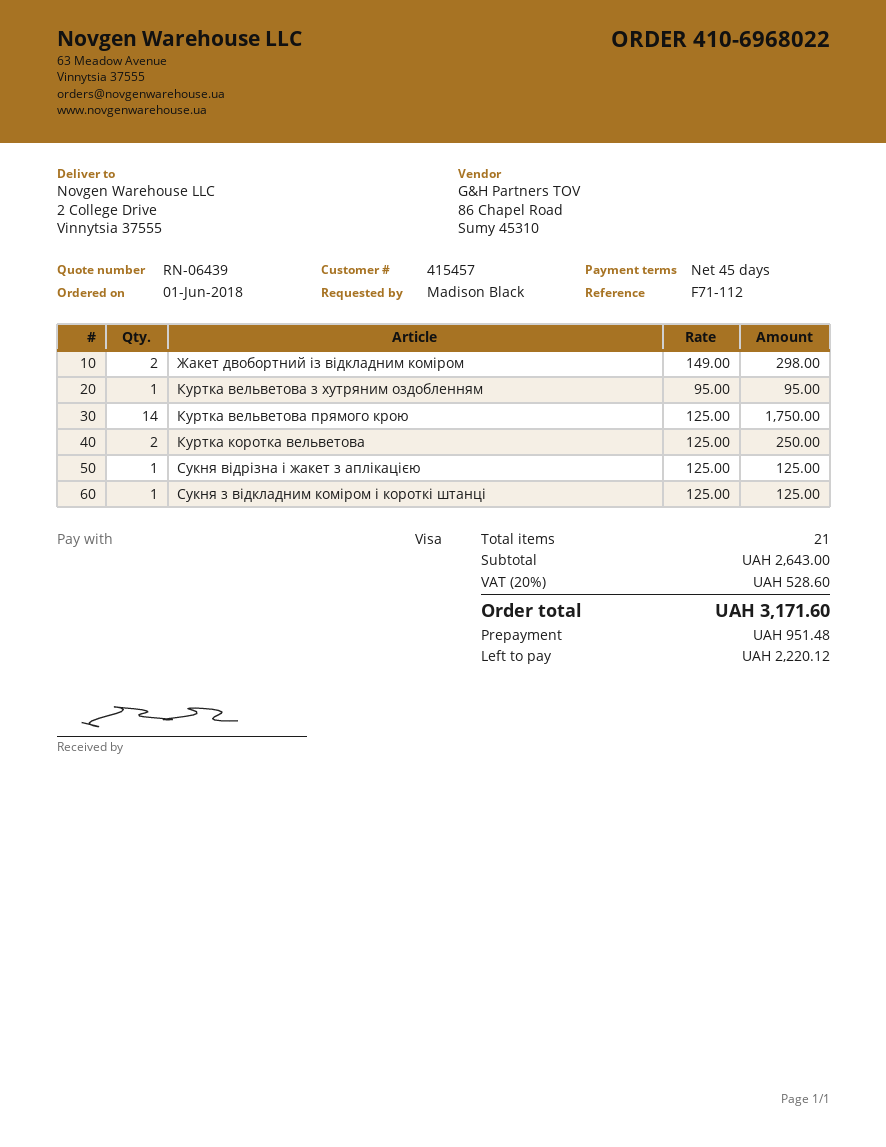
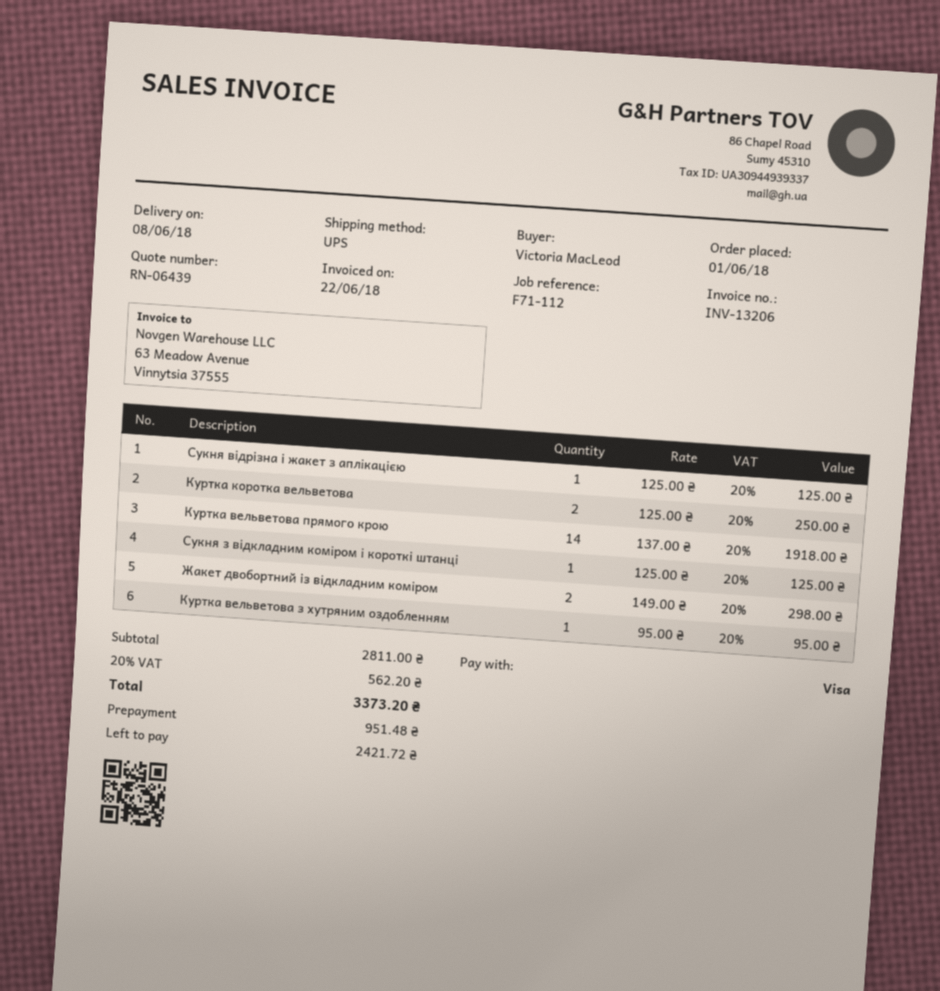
ordered by: Madison Black -> Victoria MacLeod
Куртка вельветова прямого крою: 14 x 125.00 = 1750.00 -> 14 x 137.00 = 1918.00
subtotal: 2643.00 -> 2811.00
tax: 20% = 528.60 -> 20% = 562.20
total: 3171.60 -> 3373.20
balance: 2220.12 -> 2421.72

